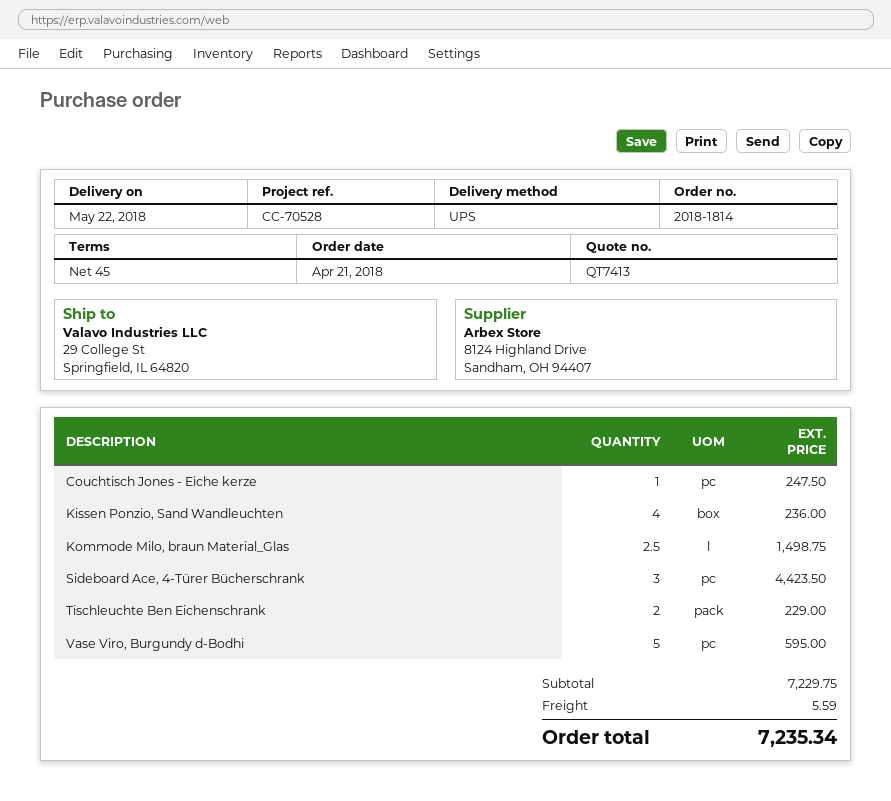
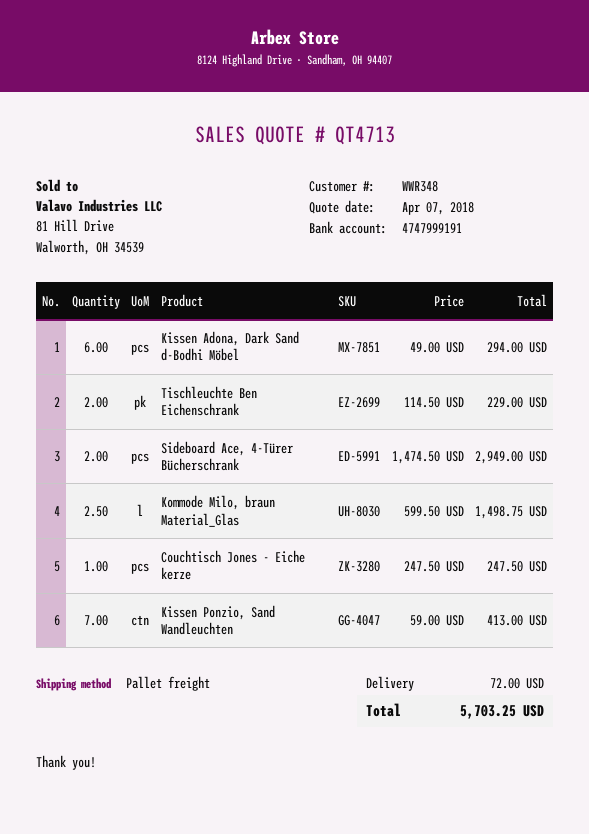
quote number: QT7413 -> QT4713
shipping method: UPS -> pallet freight
Kissen Ponzio, Sand Wandleuchten: 4 for 236.00 -> 7 for 413.00
Sideboard Ace, 4-Türer Bücherschrank: 3 for 4423.50 -> 2 for 2949.00
Vase Viro, Burgundy d-Bodhi: 5 for 595.00 -> none
Kissen Adona, Dark Sand d-Bodhi Möbel: none -> 6 for 294.00
shipping: 5.59 -> 72.00
total: 7235.34 -> 5703.25

